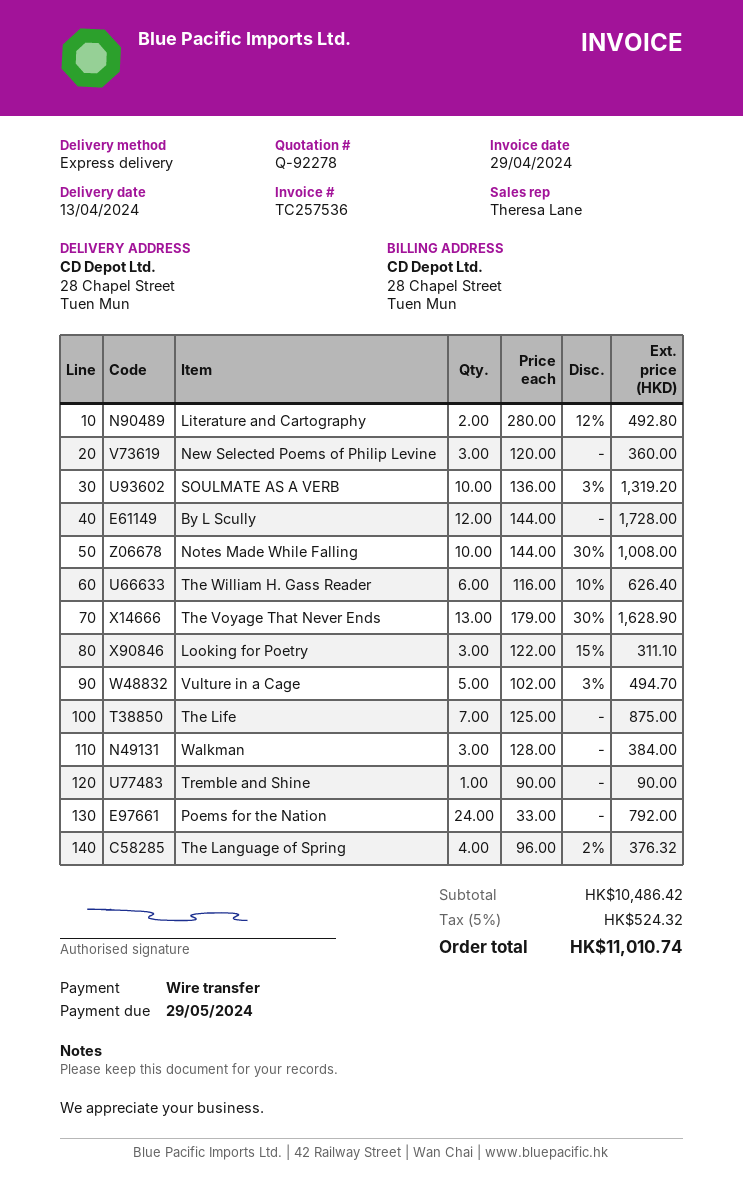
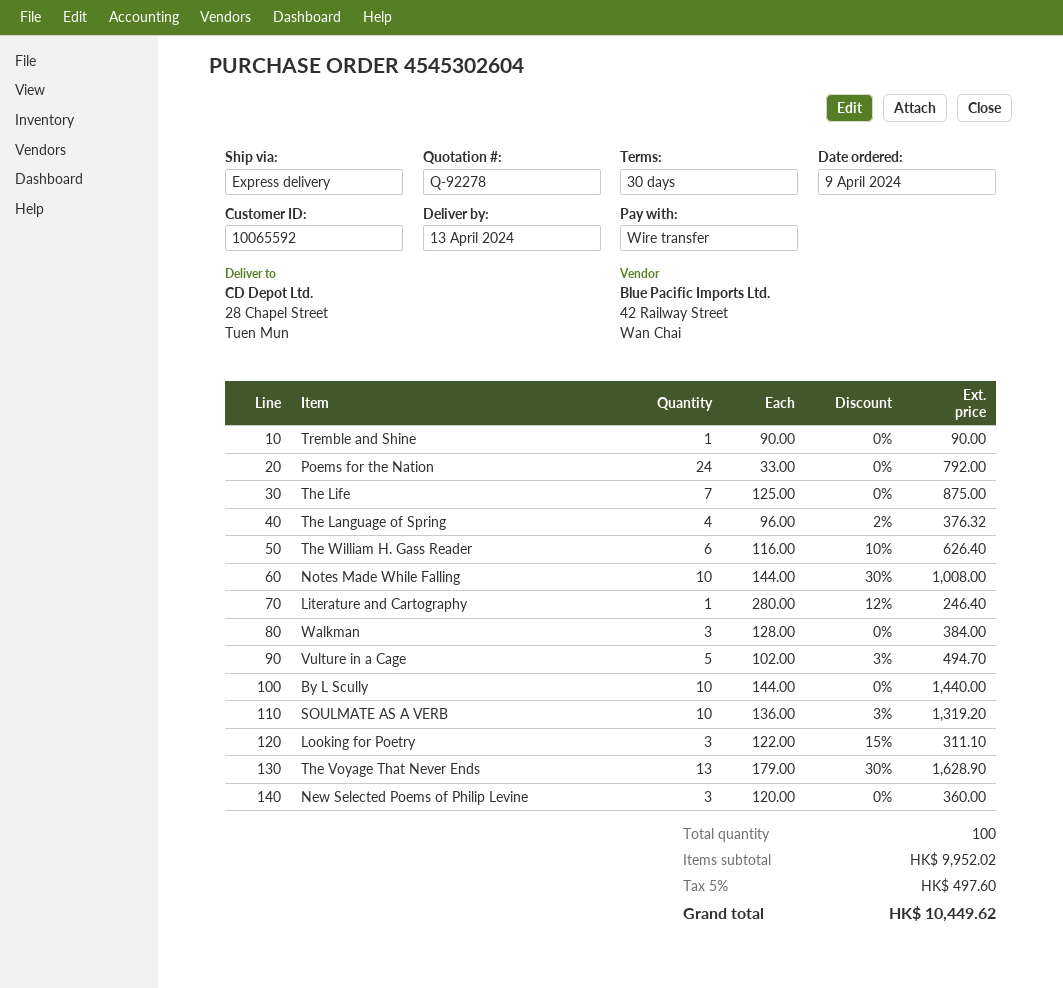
Literature and Cartography: 2 x 280.00 - 12% = 492.80 -> 1 x 280.00 - 12% = 246.40
By L Scully: 12 x 144.00 = 1728.00 -> 10 x 144.00 = 1440.00
subtotal: 10486.42 -> 9952.02
tax: 5% = 524.32 -> 5% = 497.60
total: 11010.74 -> 10449.62

